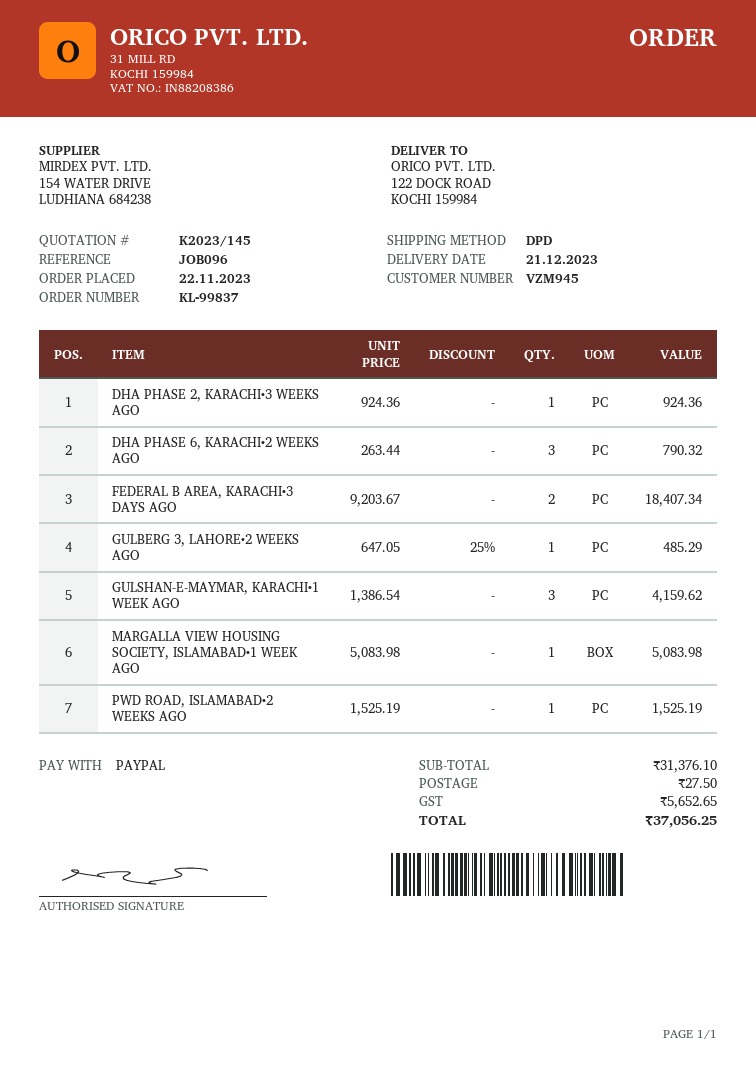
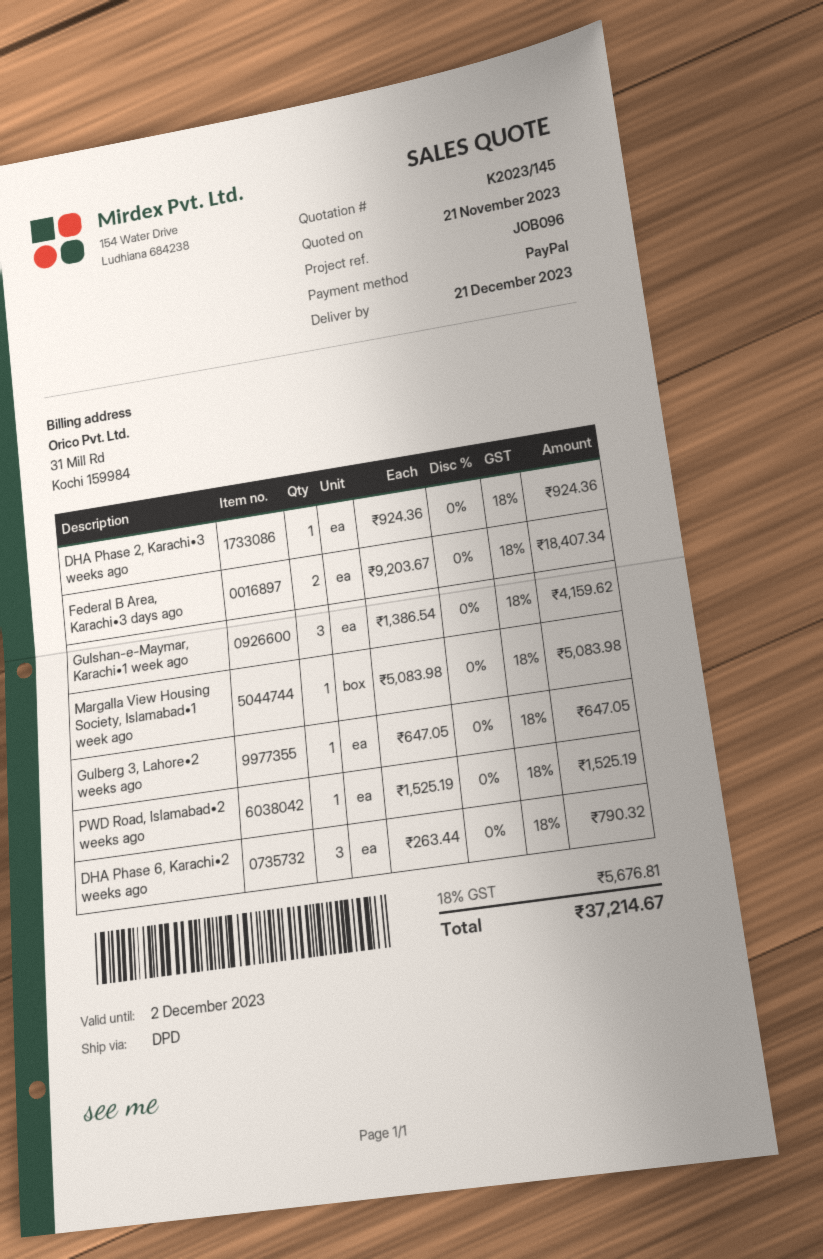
GULBERG 3, LAHORE•2 WEEKS AGO: 1 x 647.05 - 25% = 485.29 -> 1 x 647.05 = 647.05
shipping: 27.50 -> none
tax: 5652.65 -> 5676.81
total: 37056.25 -> 37214.67

